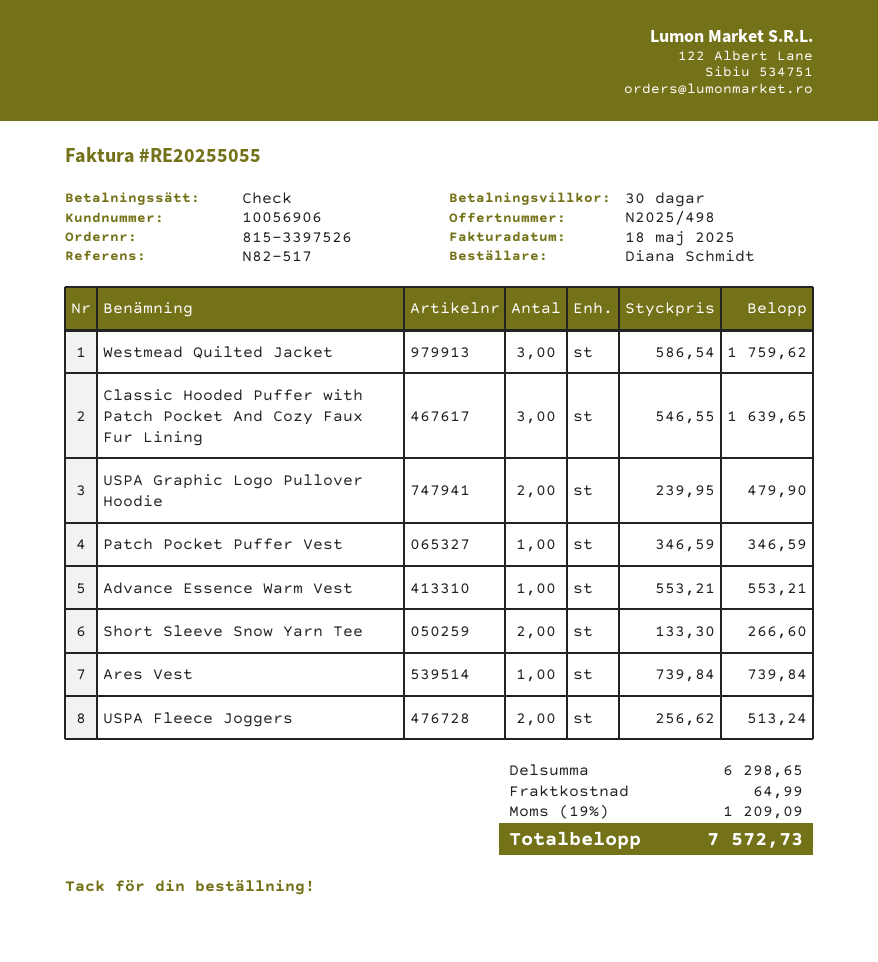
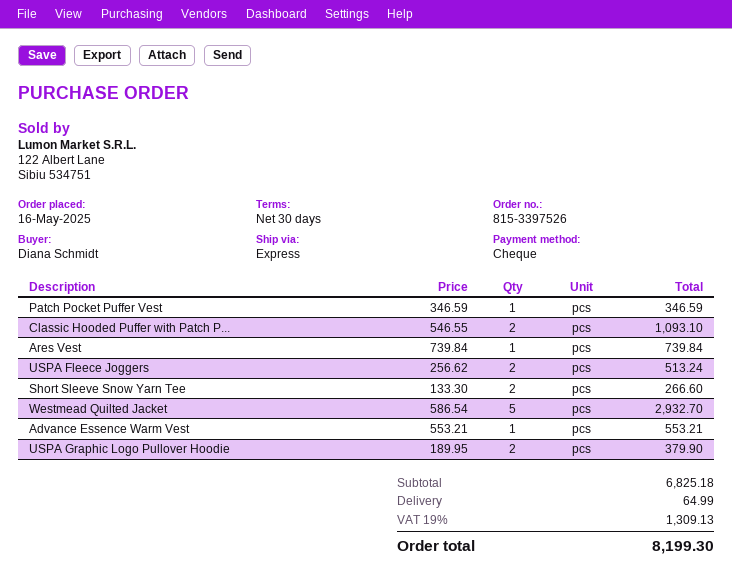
Westmead Quilted Jacket: 3 x 586.54 = 1759.62 -> 5 x 586.54 = 2932.70
Classic Hooded Puffer with Patch Pocket And Cozy Faux Fur Lining: 3 x 546.55 = 1639.65 -> 2 x 546.55 = 1093.10
USPA Graphic Logo Pullover Hoodie: 2 x 239.95 = 479.90 -> 2 x 189.95 = 379.90
subtotal: 6298.65 -> 6825.18
tax: 19% = 1209.09 -> 19% = 1309.13
total: 7572.73 -> 8199.30

